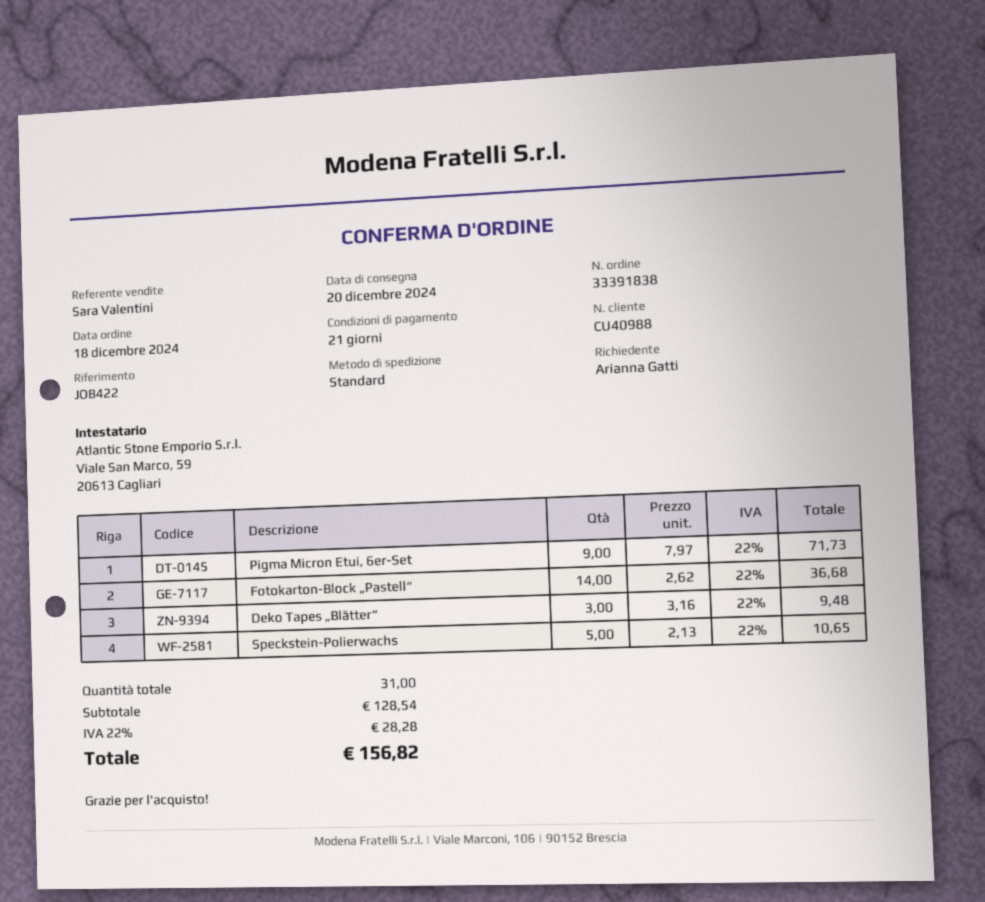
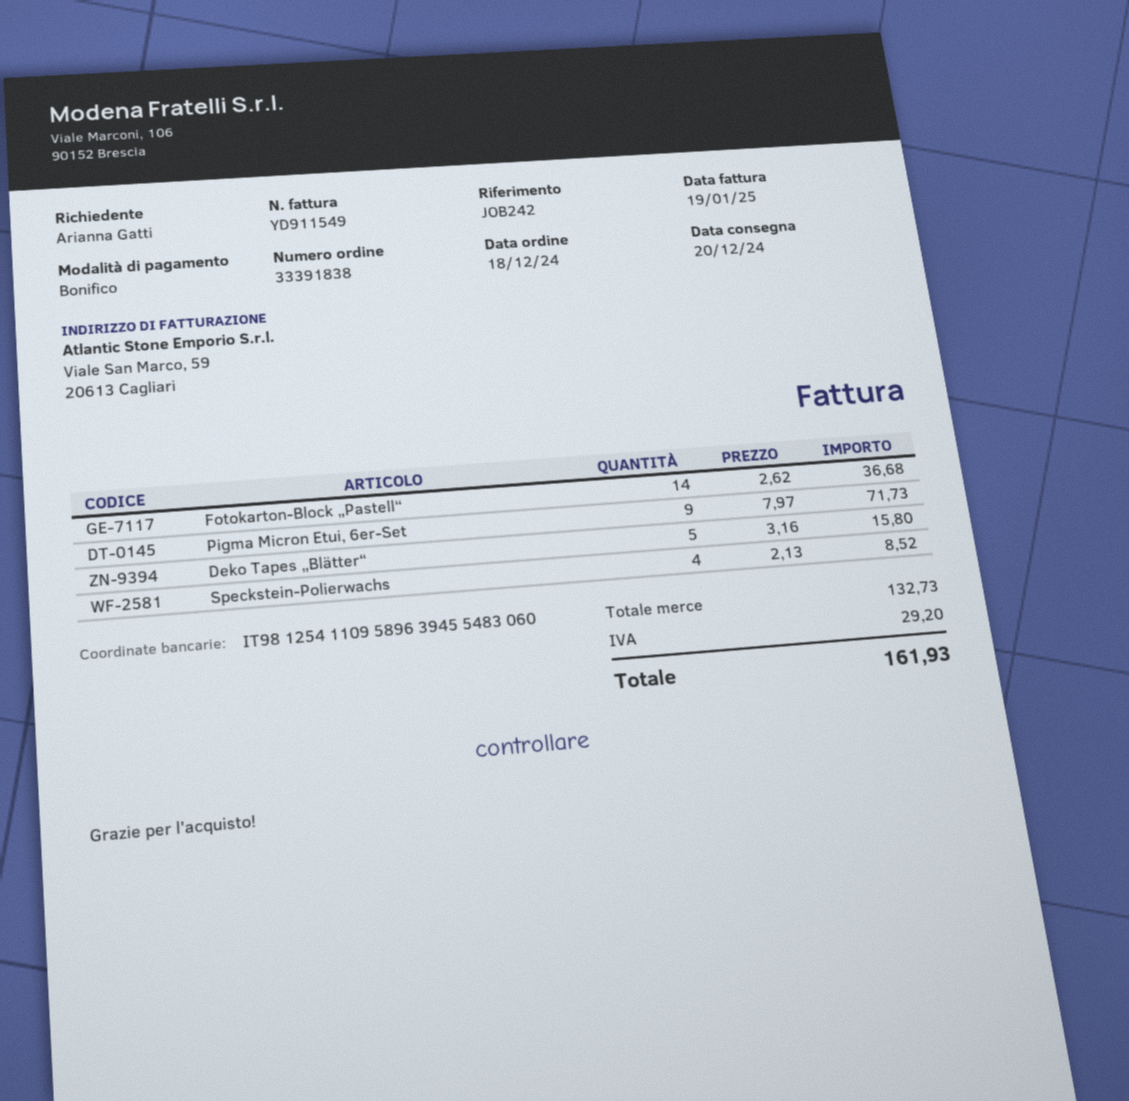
reference: JOB422 -> JOB242
Deko Tapes „Blätter“: 3 x 3.16 = 9.48 -> 5 x 3.16 = 15.80
Speckstein-Polierwachs: 5 x 2.13 = 10.65 -> 4 x 2.13 = 8.52
subtotal: 128.54 -> 132.73
tax: 28.28 -> 29.20
total: 156.82 -> 161.93

